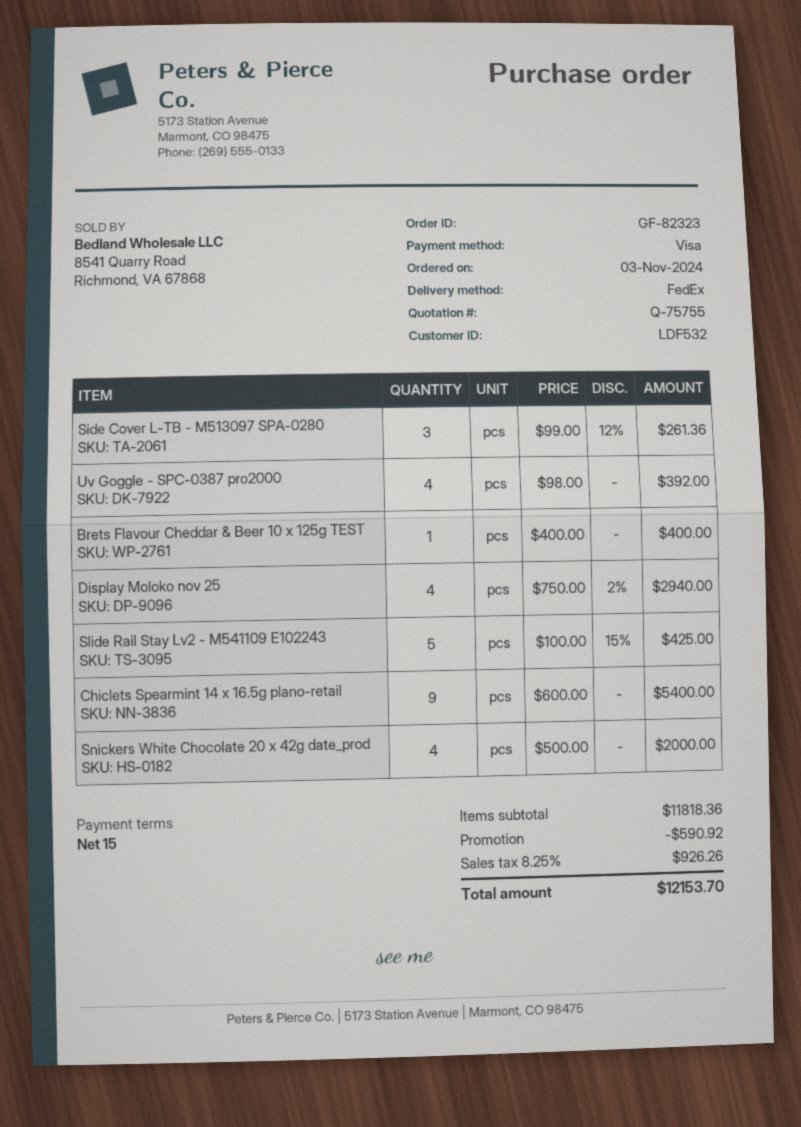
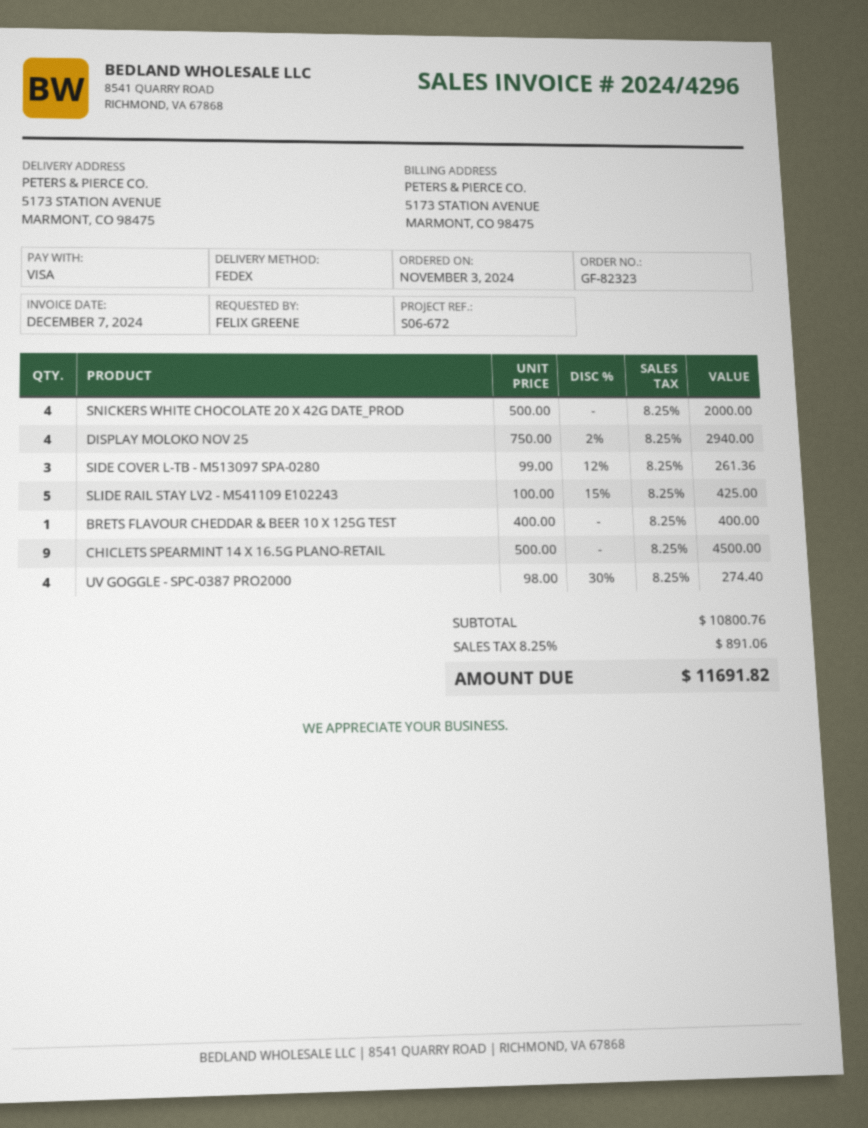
Uv Goggle - SPC-0387 pro2000: 4 x 98.00 = 392.00 -> 4 x 98.00 - 30% = 274.40
Chiclets Spearmint 14 x 16.5g plano-retail: 9 x 600.00 = 5400.00 -> 9 x 500.00 = 4500.00
subtotal: 11818.36 -> 10800.76
discount: 590.92 -> none
tax: 8.25% = 926.26 -> 8.25% = 891.06
total: 12153.70 -> 11691.82

